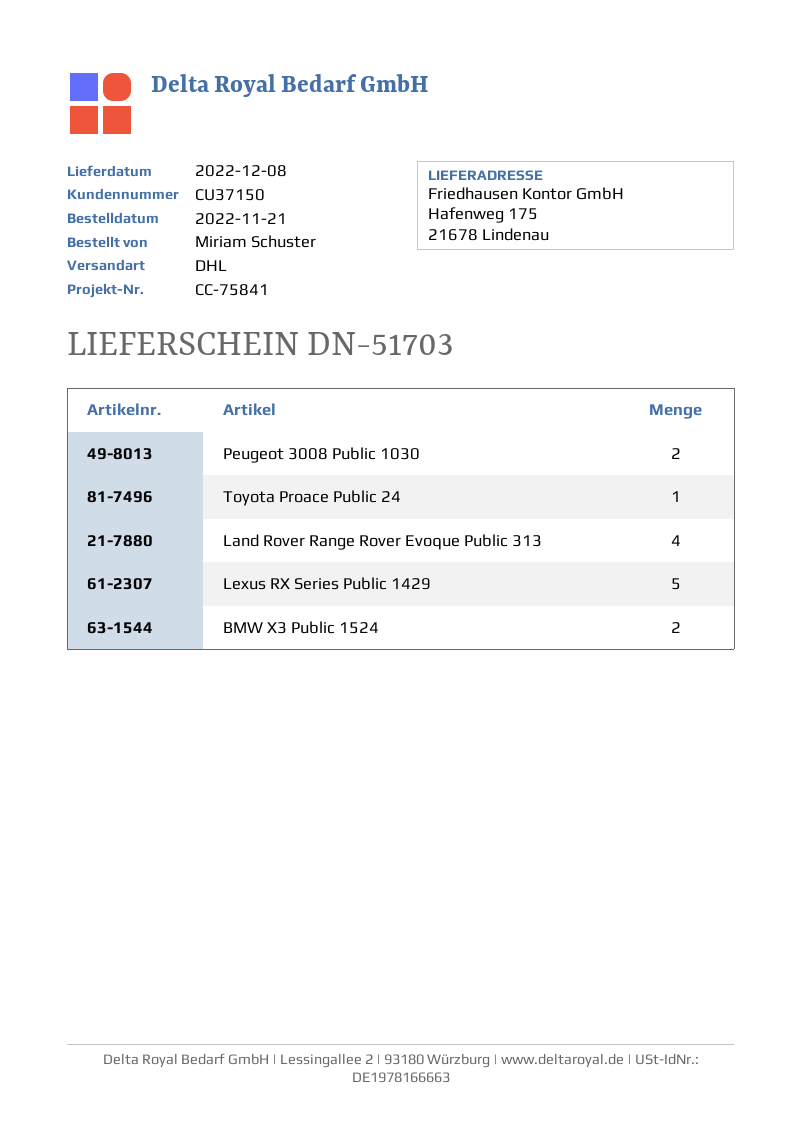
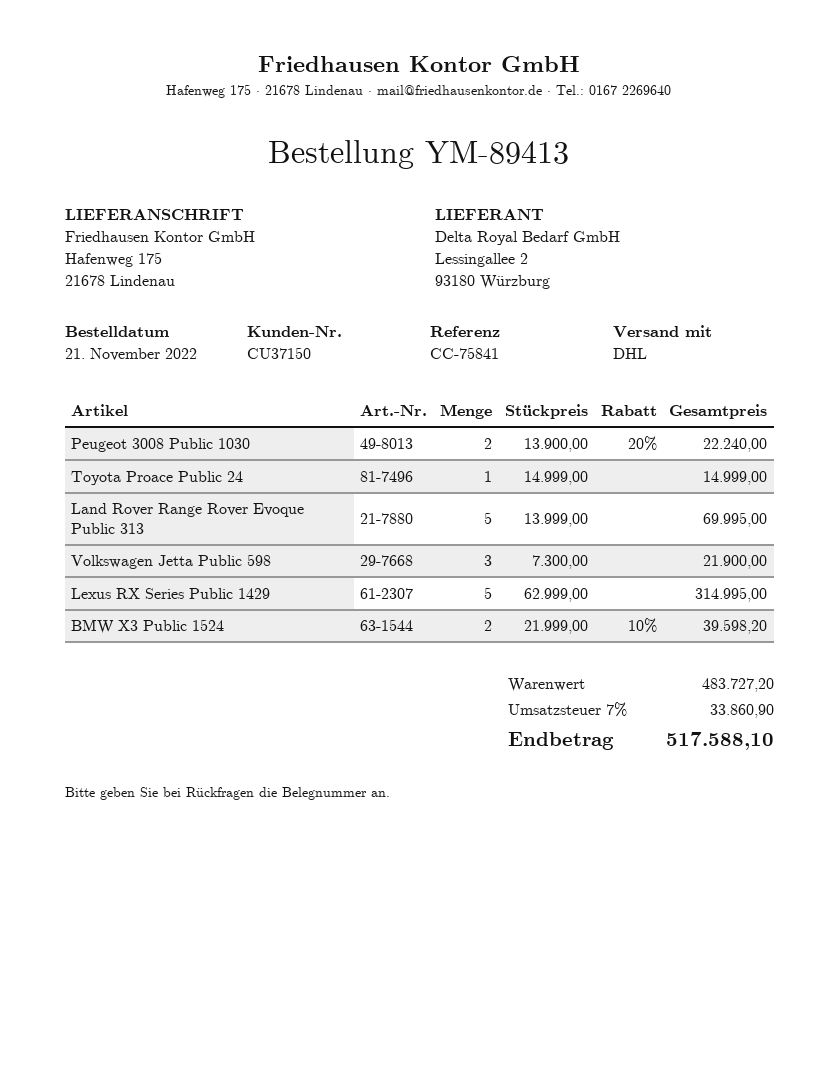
Land Rover Range Rover Evoque Public 313: 4 -> 5
Volkswagen Jetta Public 598: none -> 3

